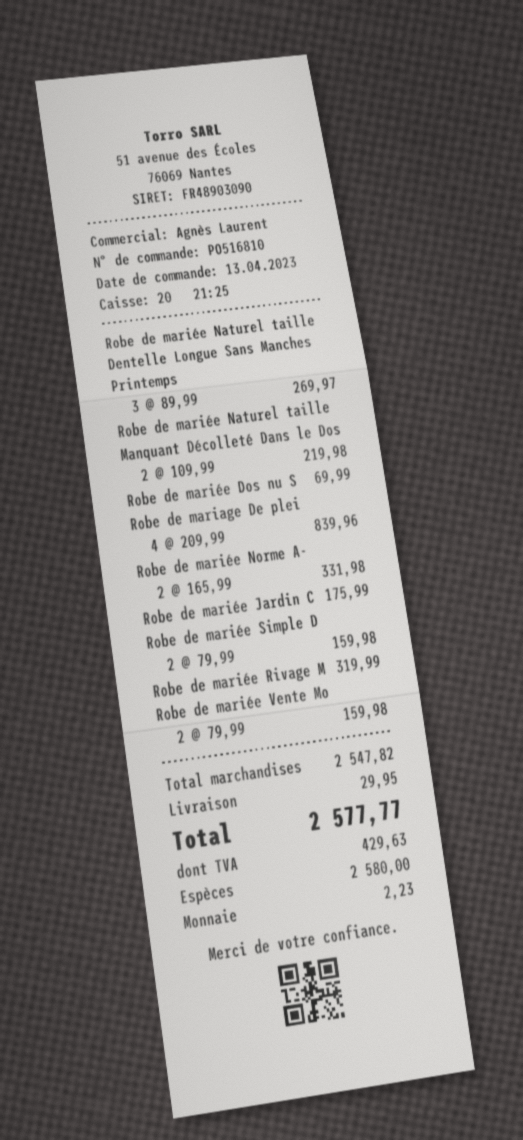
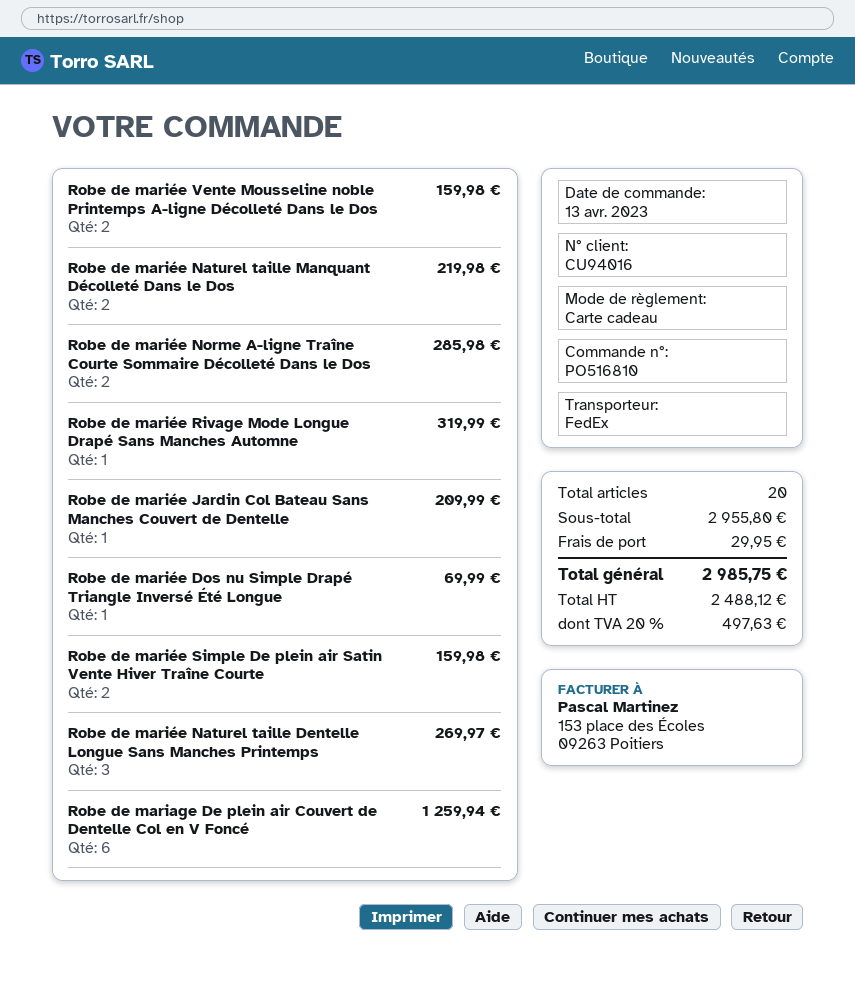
payment method: cash -> gift card
Robe de mariage De plei: 4 for 839.96 -> 6 for 1259.94
Robe de mariée Norme A-: 2 for 331.98 -> 2 for 285.98
Robe de mariée Jardin C: 1 for 175.99 -> 1 for 209.99
subtotal: 2547.82 -> 2955.80
tax: 429.63 -> 497.63
total: 2577.77 -> 2985.75

